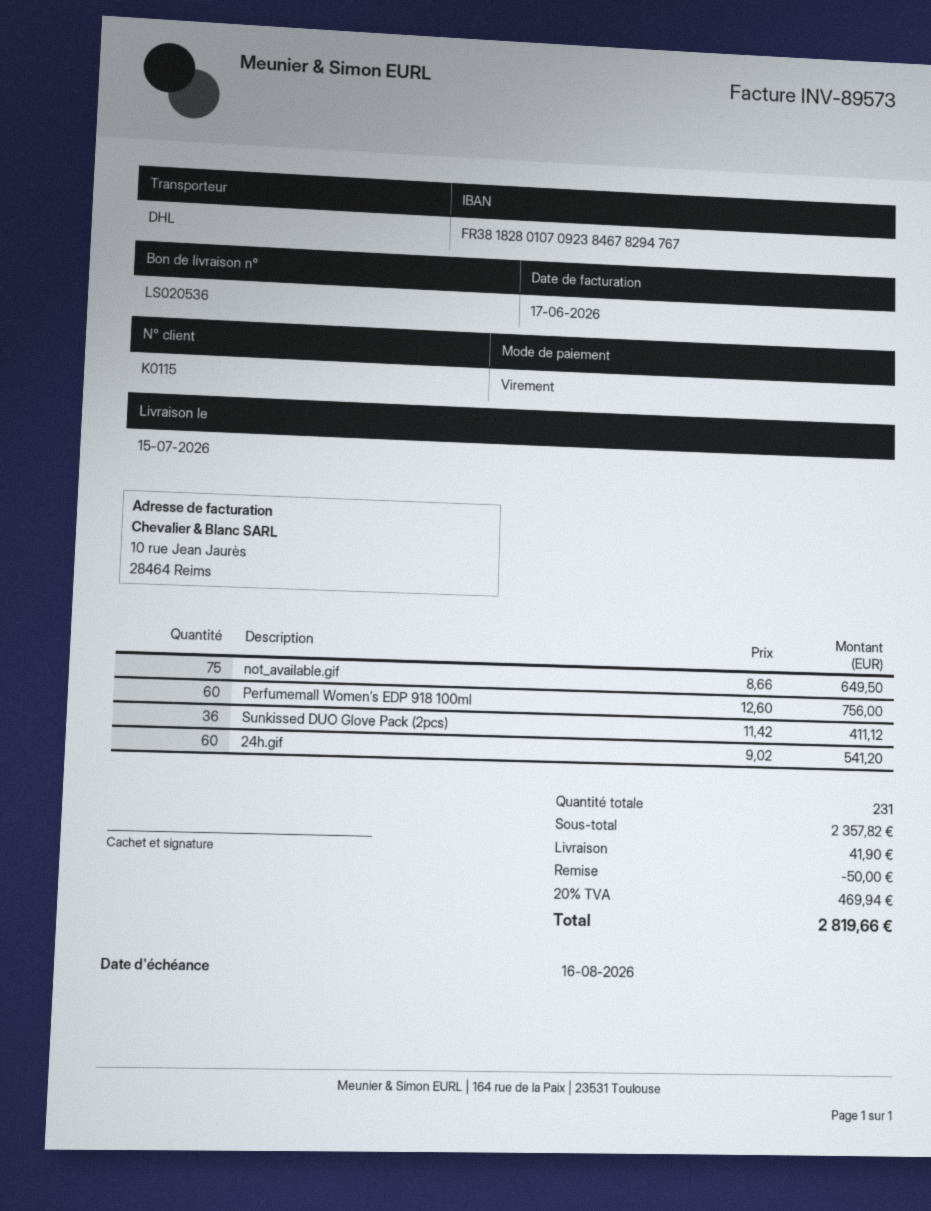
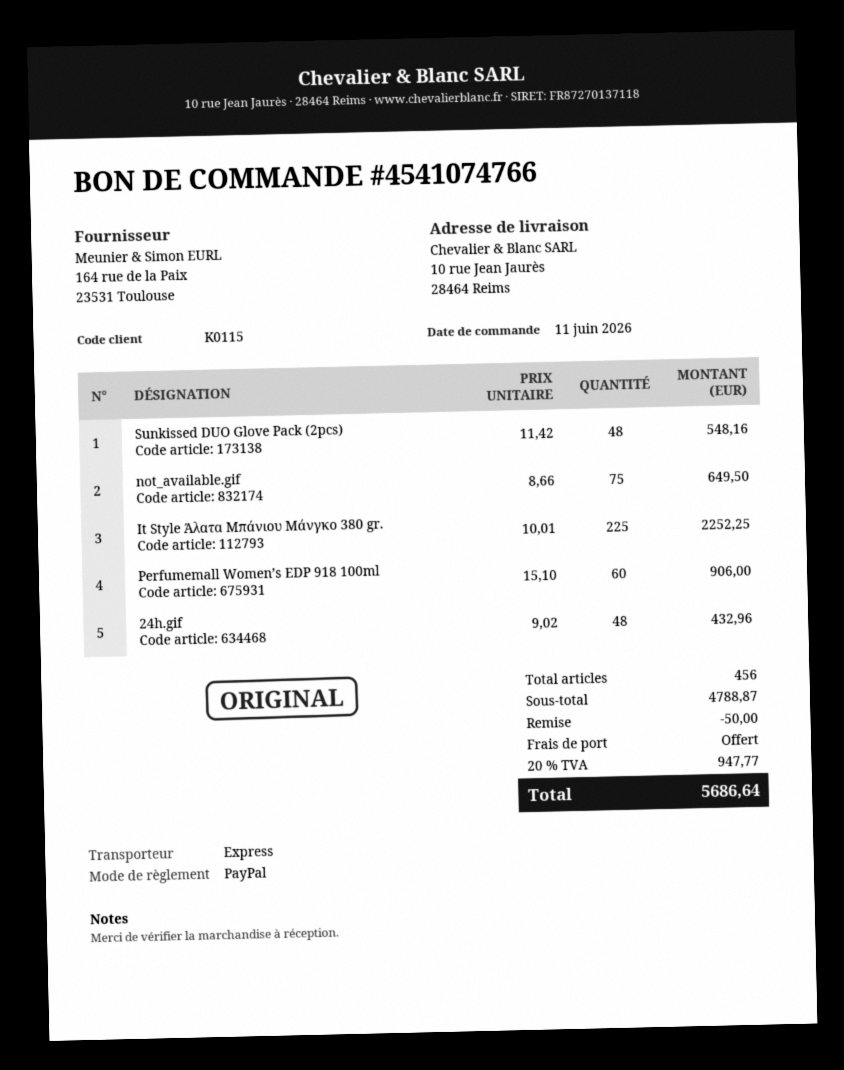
payment method: bank transfer -> PayPal
shipping method: DHL -> express
Perfumemall Women’s EDP 918 100ml: 60 x 12.60 = 756.00 -> 60 x 15.10 = 906.00
Sunkissed DUO Glove Pack (2pcs): 36 x 11.42 = 411.12 -> 48 x 11.42 = 548.16
24h.gif: 60 x 9.02 = 541.20 -> 48 x 9.02 = 432.96
It Style Άλατα Μπάνιου Μάνγκο 380 gr.: none -> 225 x 10.01 = 2252.25
total quantity: 231 -> 456
subtotal: 2357.82 -> 4788.87
shipping: 41.90 -> 0.00
tax: 20% = 469.94 -> 20% = 947.77
total: 2819.66 -> 5686.64

